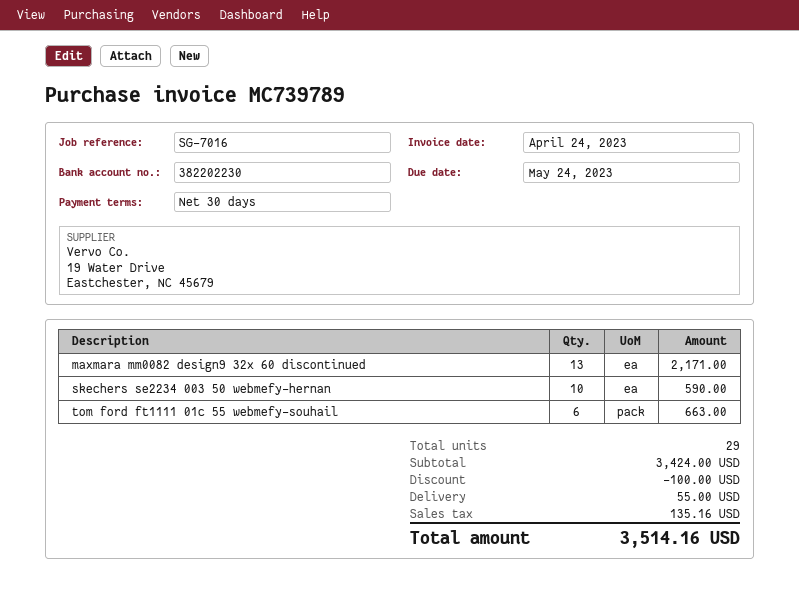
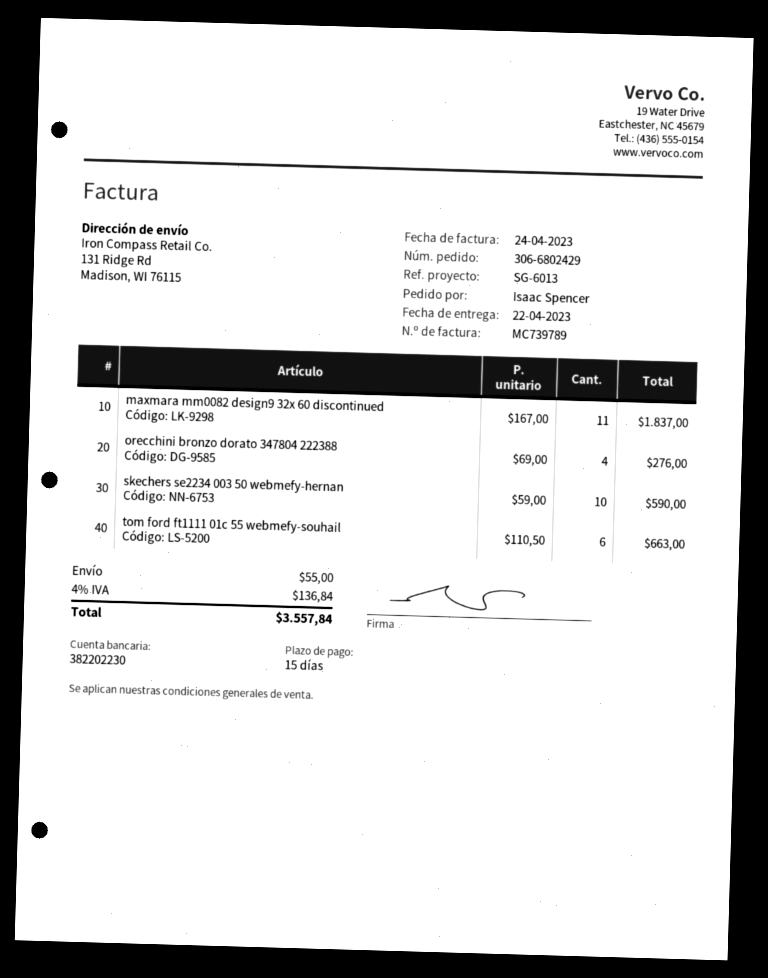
payment terms: 30 days -> 15 days
reference: SG-7016 -> SG-6013
maxmara mm0082 design9 32x 60 discontinued: 13 for 2171.00 -> 11 for 1837.00
orecchini bronzo dorato 347804 222388: none -> 4 for 276.00
discount: 100.00 -> none
tax: 135.16 -> 136.84
total: 3514.16 -> 3557.84

